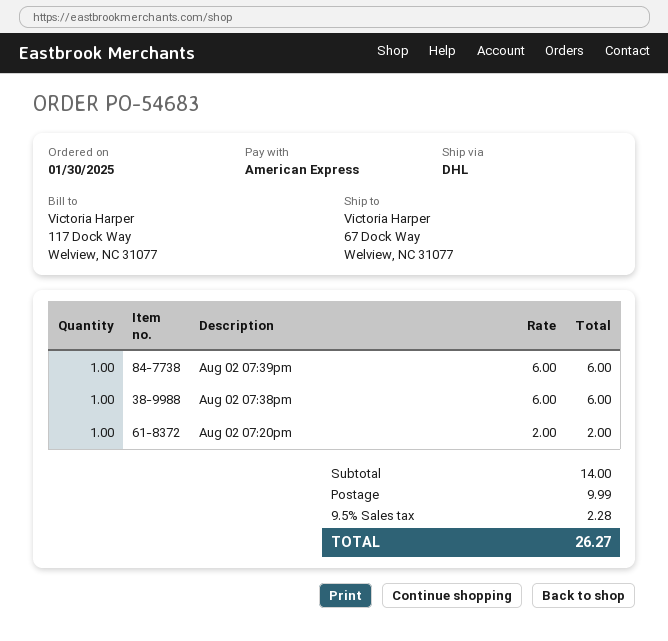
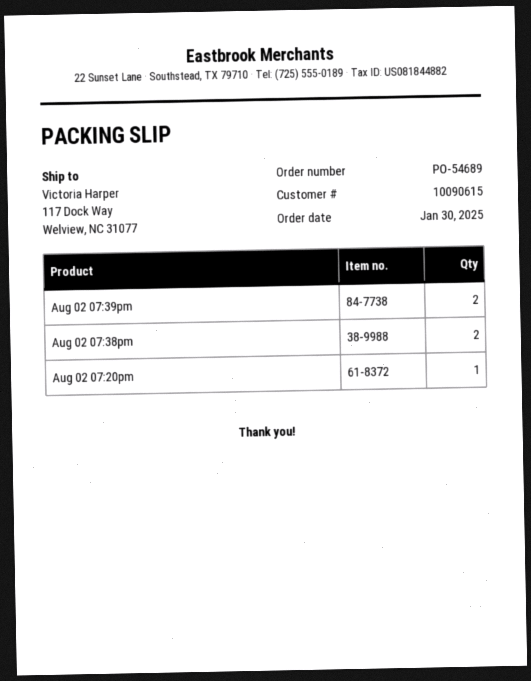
order number: PO-54683 -> PO-54689
ship to: 67 Dock Way, Welview, NC 31077 -> 117 Dock Way, Welview, NC 31077
Aug 02 07:39pm: 1 -> 2
Aug 02 07:38pm: 1 -> 2

